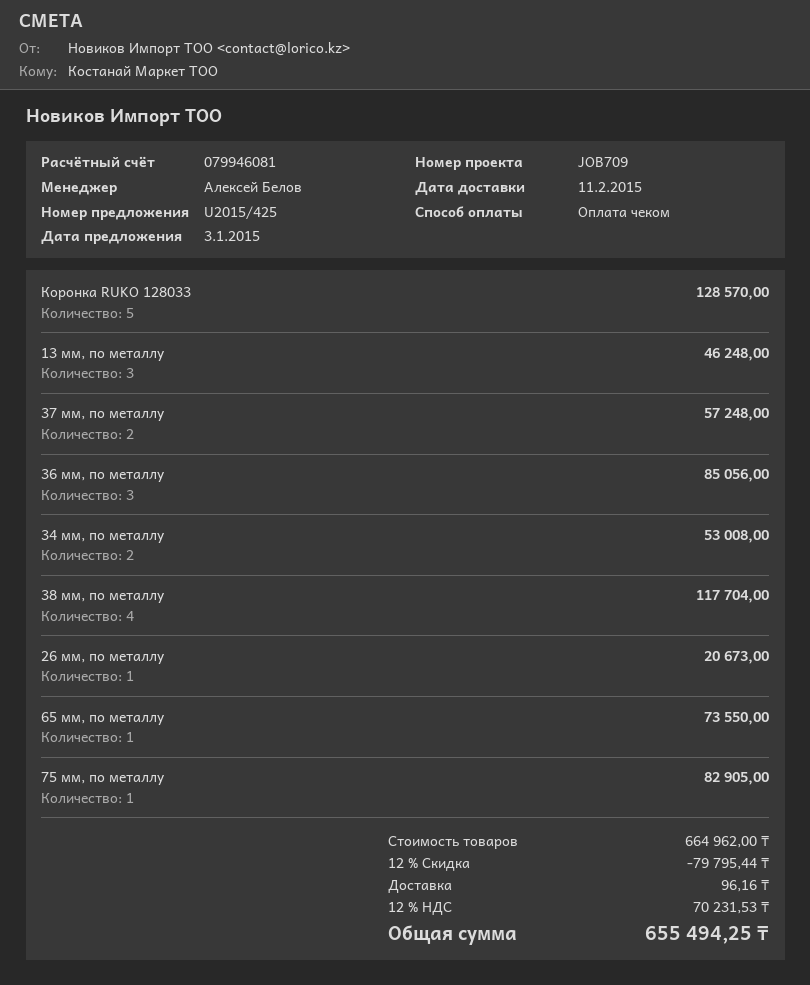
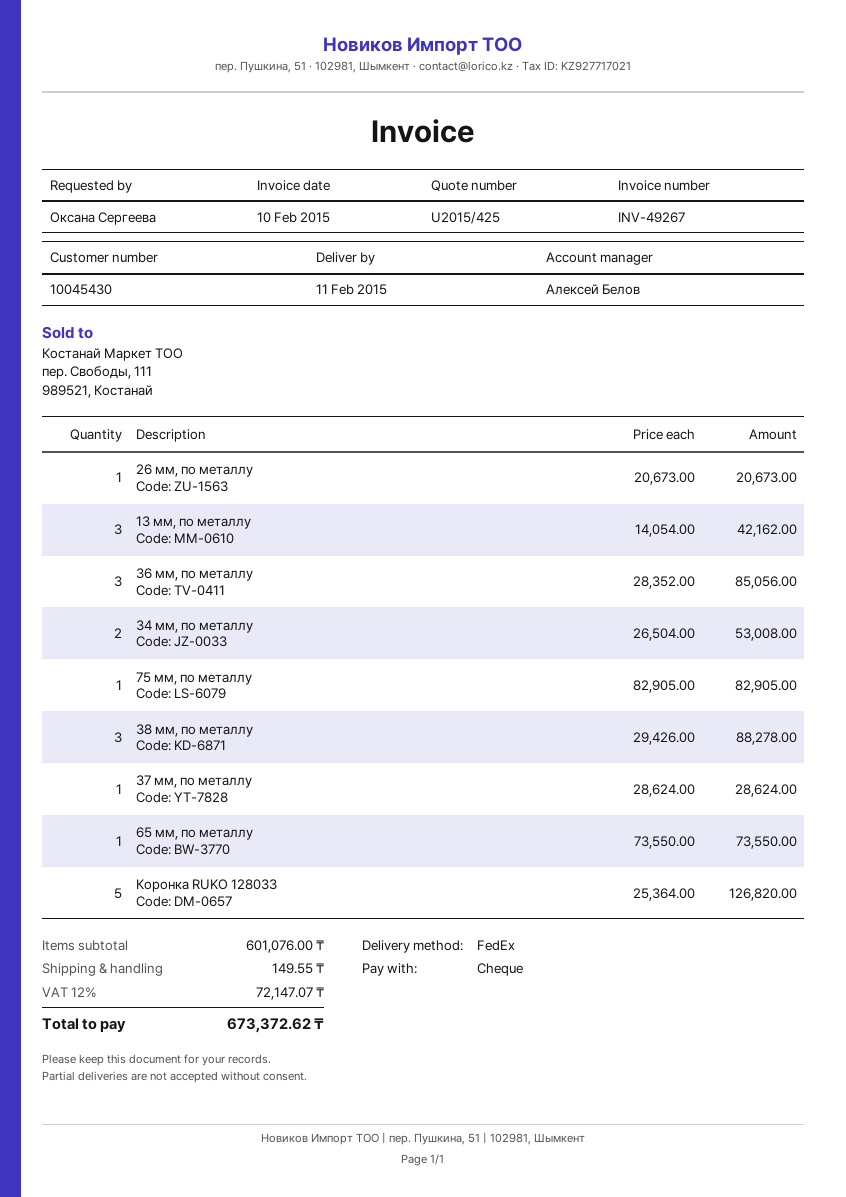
Коронка RUKO 128033: 5 for 128570.00 -> 5 for 126820.00
13 мм, по металлу: 3 for 46248.00 -> 3 for 42162.00
37 мм, по металлу: 2 for 57248.00 -> 1 for 28624.00
38 мм, по металлу: 4 for 117704.00 -> 3 for 88278.00
subtotal: 664962.00 -> 601076.00
discount: 12% = 79795.44 -> none
shipping: 96.16 -> 149.55
tax: 12% = 70231.53 -> 12% = 72147.07
total: 655494.25 -> 673372.62

